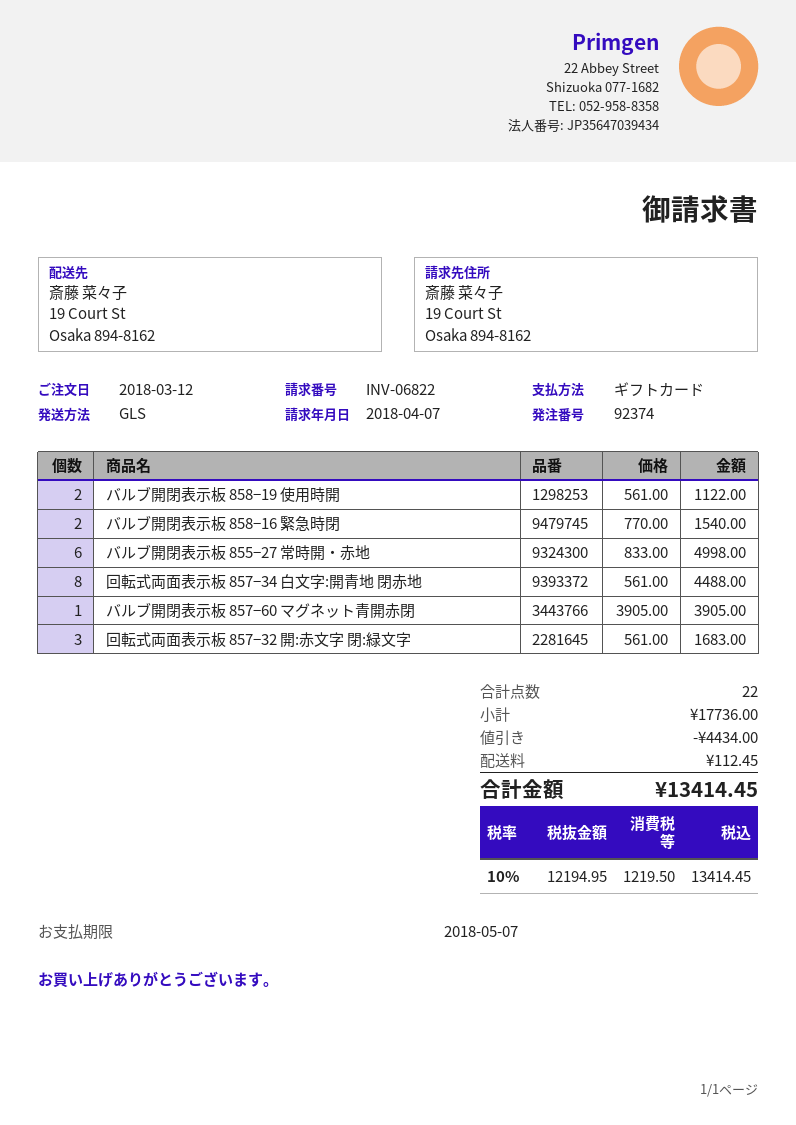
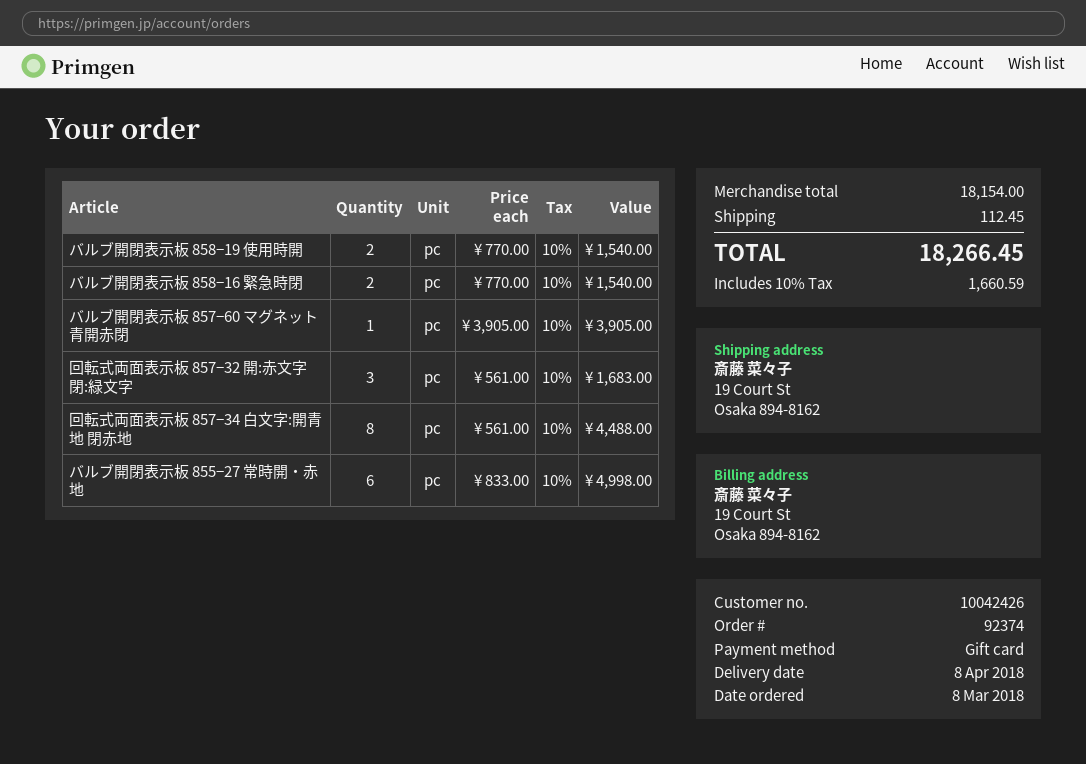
order date: 2018-03-12 -> 2018-03-08
バルブ開閉表示板 858−19 使用時開: 2 x 561.00 = 1122.00 -> 2 x 770.00 = 1540.00
subtotal: 17736.00 -> 18154.00
discount: 4434.00 -> none
tax: 10% = 1219.50 -> 10% = 1660.59
total: 13414.45 -> 18266.45

